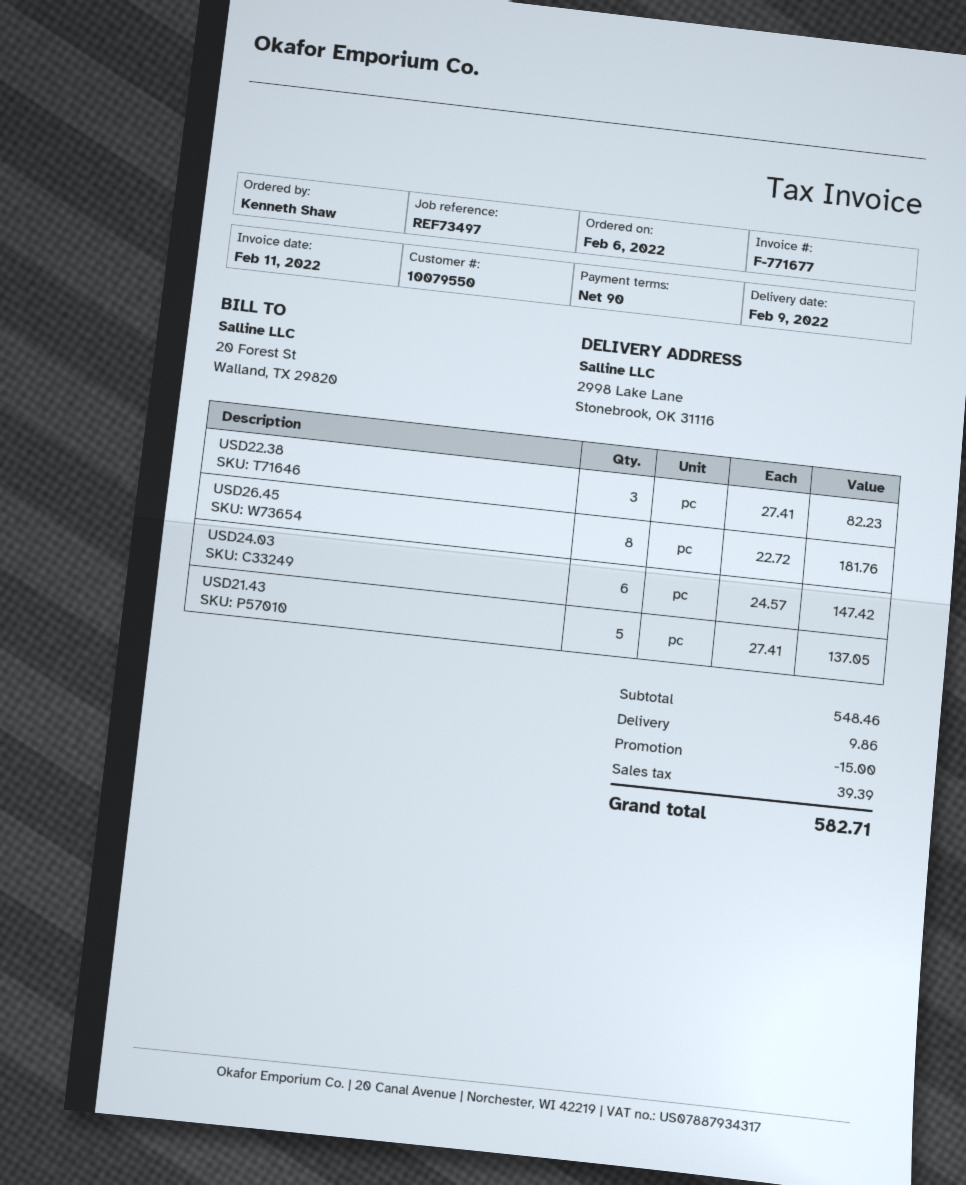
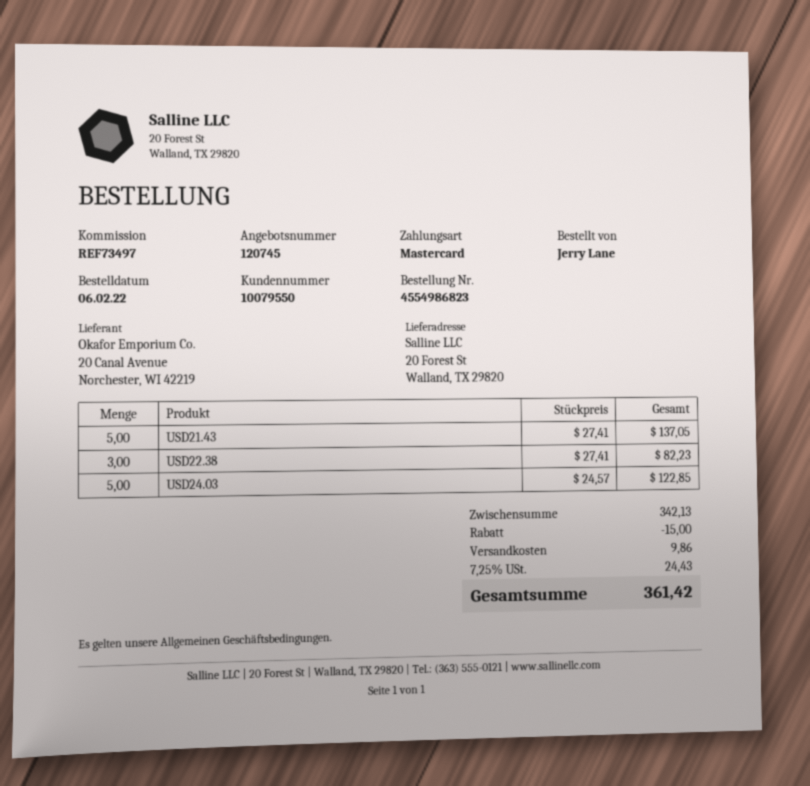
ordered by: Kenneth Shaw -> Jerry Lane
ship to: 2998 Lake Lane, Stonebrook, OK 31116 -> 20 Forest St, Walland, TX 29820
USD26.45: 8 x 22.72 = 181.76 -> none
USD24.03: 6 x 24.57 = 147.42 -> 5 x 24.57 = 122.85
subtotal: 548.46 -> 342.13
tax: 39.39 -> 24.43
total: 582.71 -> 361.42

